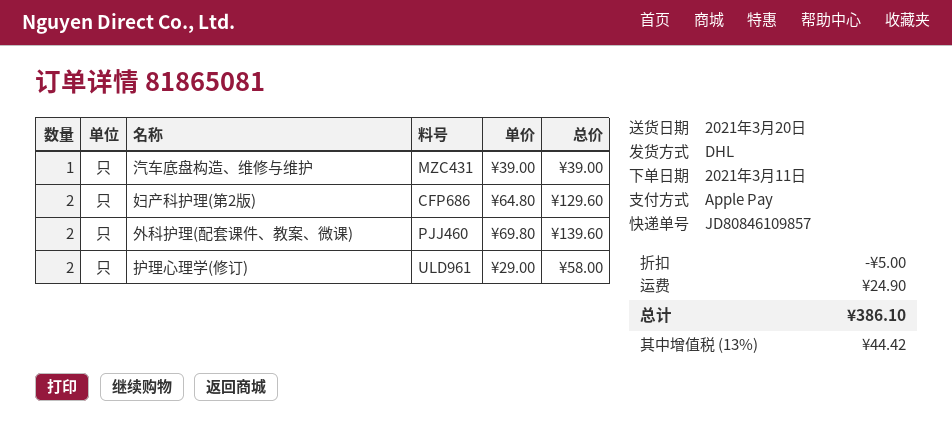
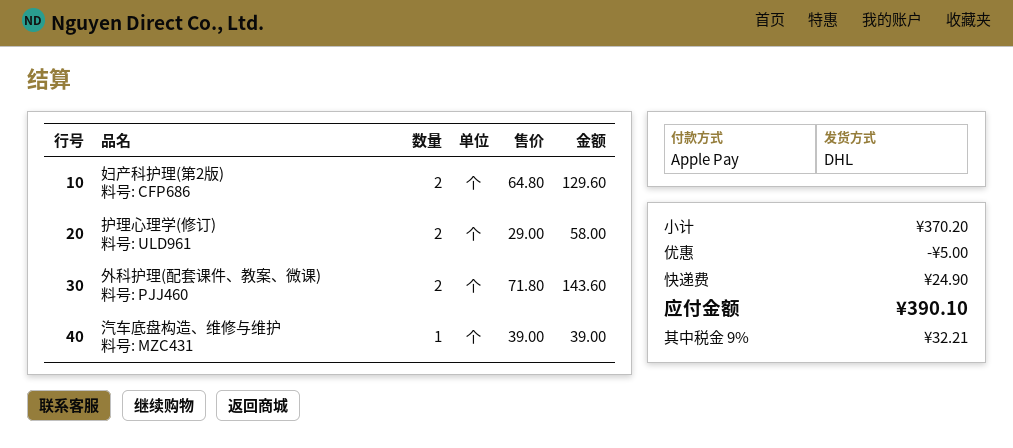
外科护理(配套课件、教案、微课): 2 x 69.80 = 139.60 -> 2 x 71.80 = 143.60
tax: 13% = 44.42 -> 9% = 32.21
total: 386.10 -> 390.10

